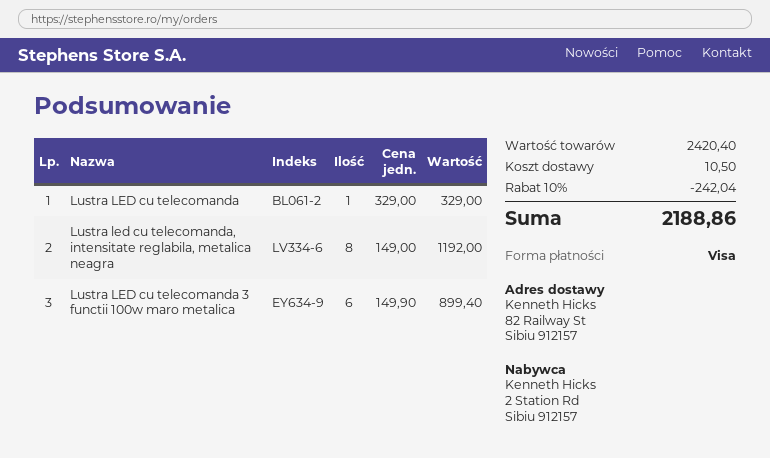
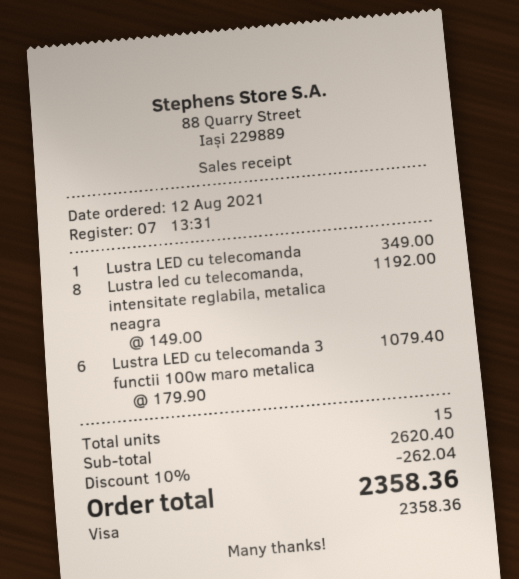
Lustra LED cu telecomanda: 1 x 329.00 = 329.00 -> 1 x 349.00 = 349.00
Lustra LED cu telecomanda 3 functii 100w maro metalica: 6 x 149.90 = 899.40 -> 6 x 179.90 = 1079.40
subtotal: 2420.40 -> 2620.40
discount: 10% = 242.04 -> 10% = 262.04
shipping: 10.50 -> none
total: 2188.86 -> 2358.36

